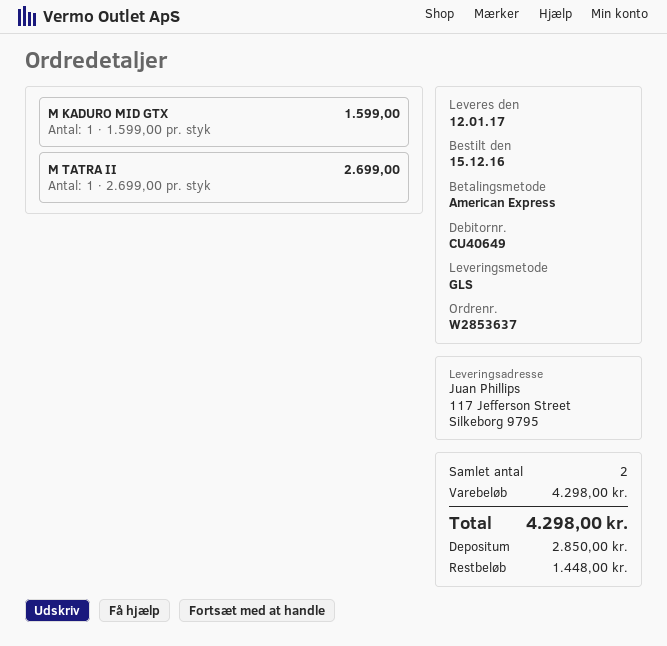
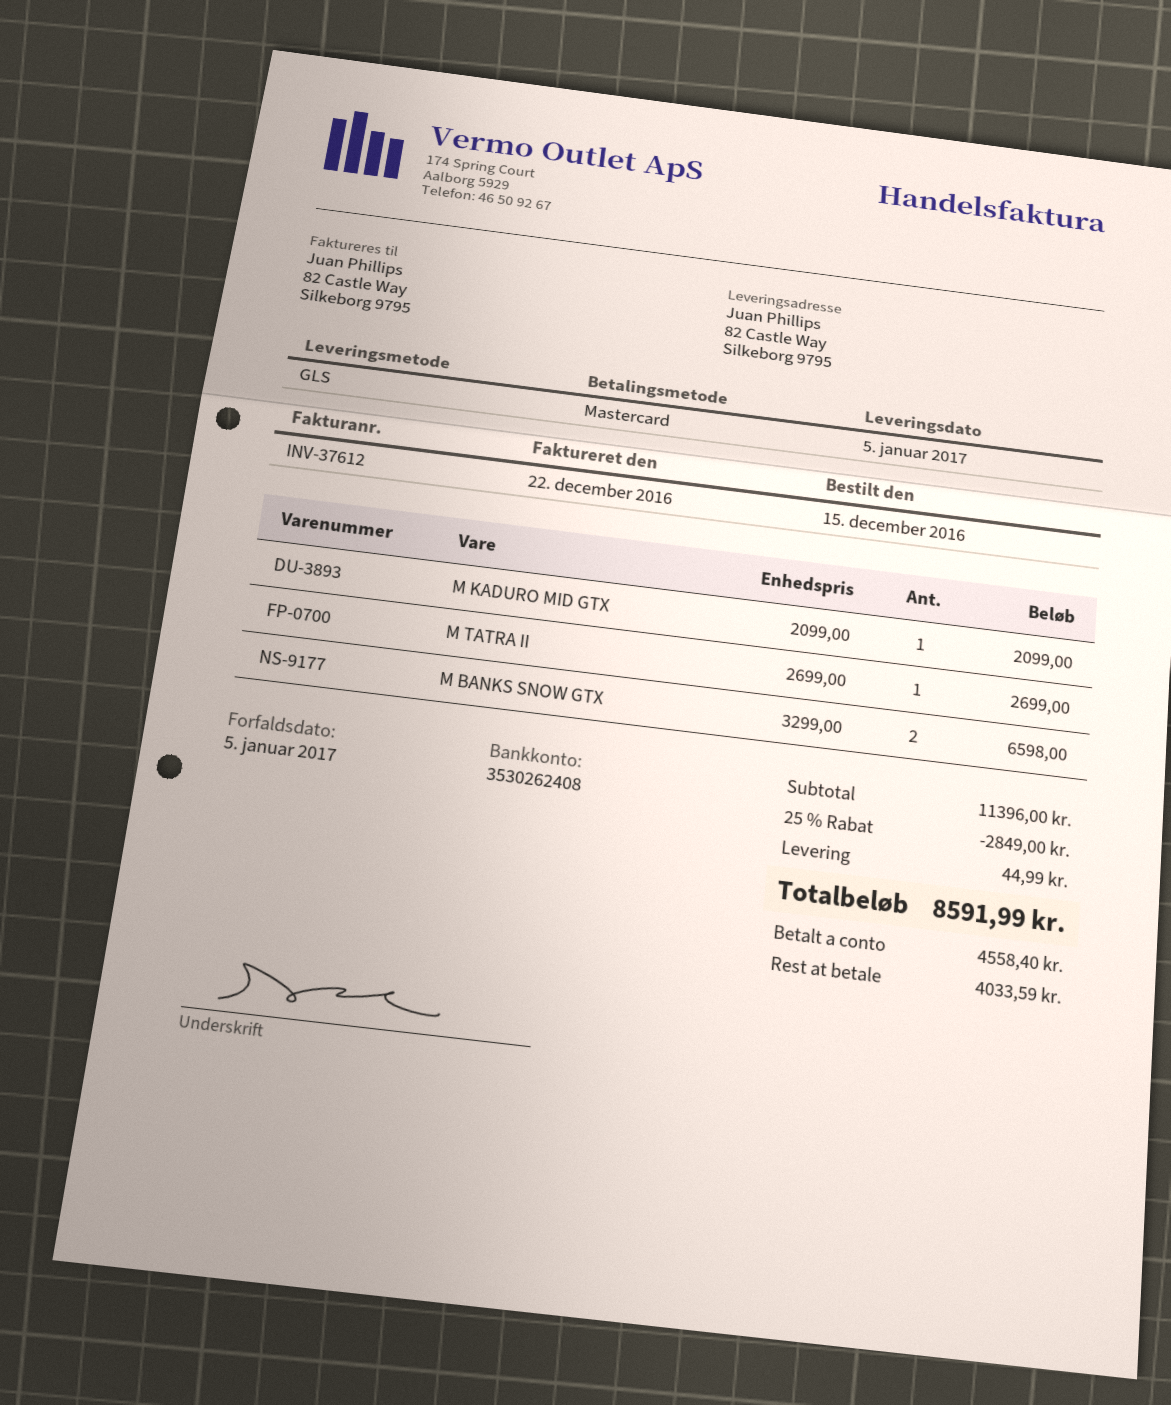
delivery date: 2017-01-12 -> 2017-01-05
payment method: American Express -> Mastercard
ship to: 117 Jefferson Street, Silkeborg 9795 -> 82 Castle Way, Silkeborg 9795
M KADURO MID GTX: 1 x 1599.00 = 1599.00 -> 1 x 2099.00 = 2099.00
M BANKS SNOW GTX: none -> 2 x 3299.00 = 6598.00
subtotal: 4298.00 -> 11396.00
discount: none -> 25% = 2849.00
shipping: none -> 44.99
total: 4298.00 -> 8591.99
deposit: 2850.00 -> 4558.40
balance: 1448.00 -> 4033.59

